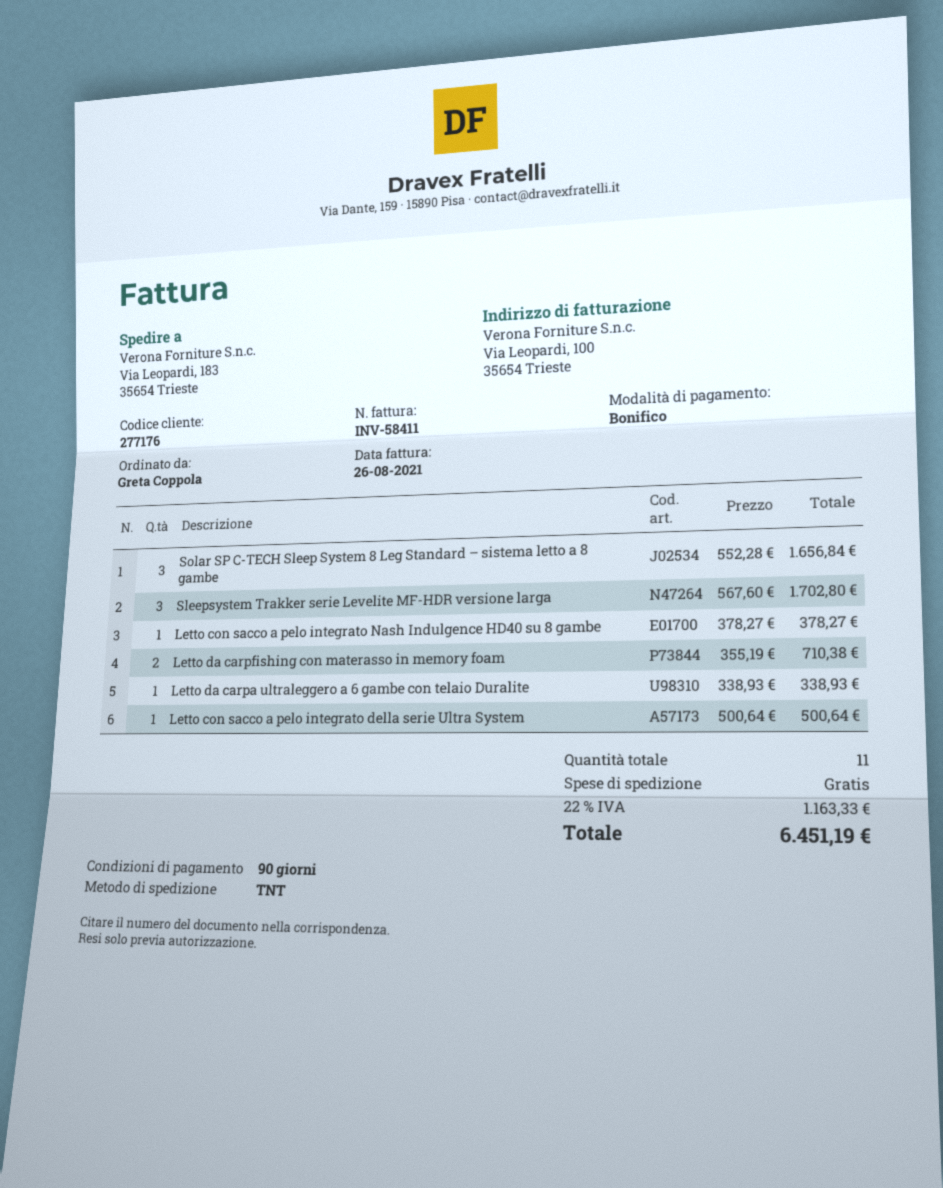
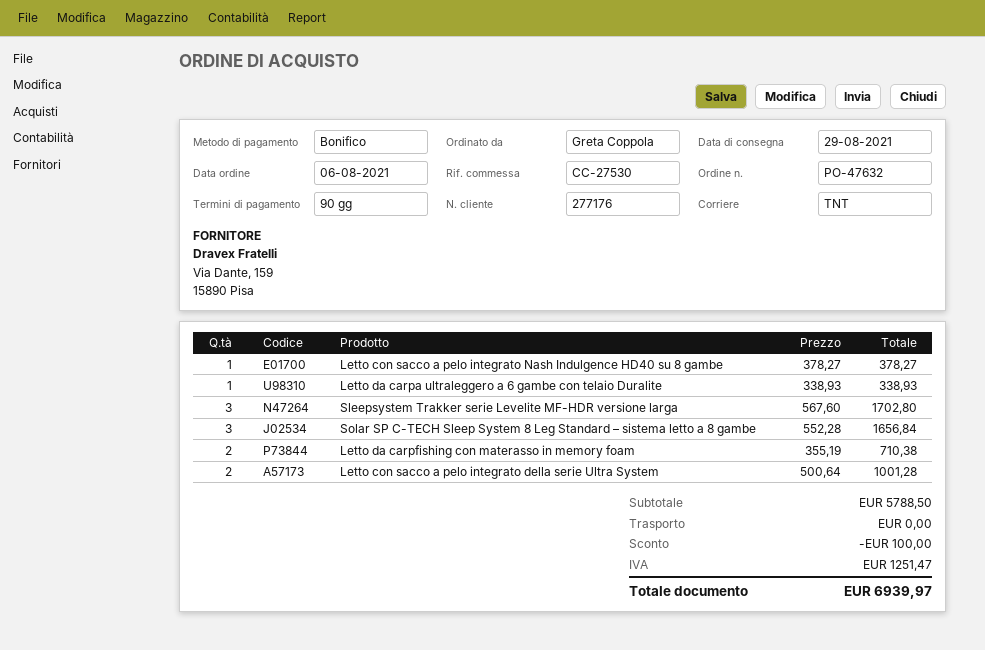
Letto con sacco a pelo integrato della serie Ultra System: 1 x 500.64 = 500.64 -> 2 x 500.64 = 1001.28
discount: none -> 100.00
tax: 1163.33 -> 1251.47
total: 6451.19 -> 6939.97

